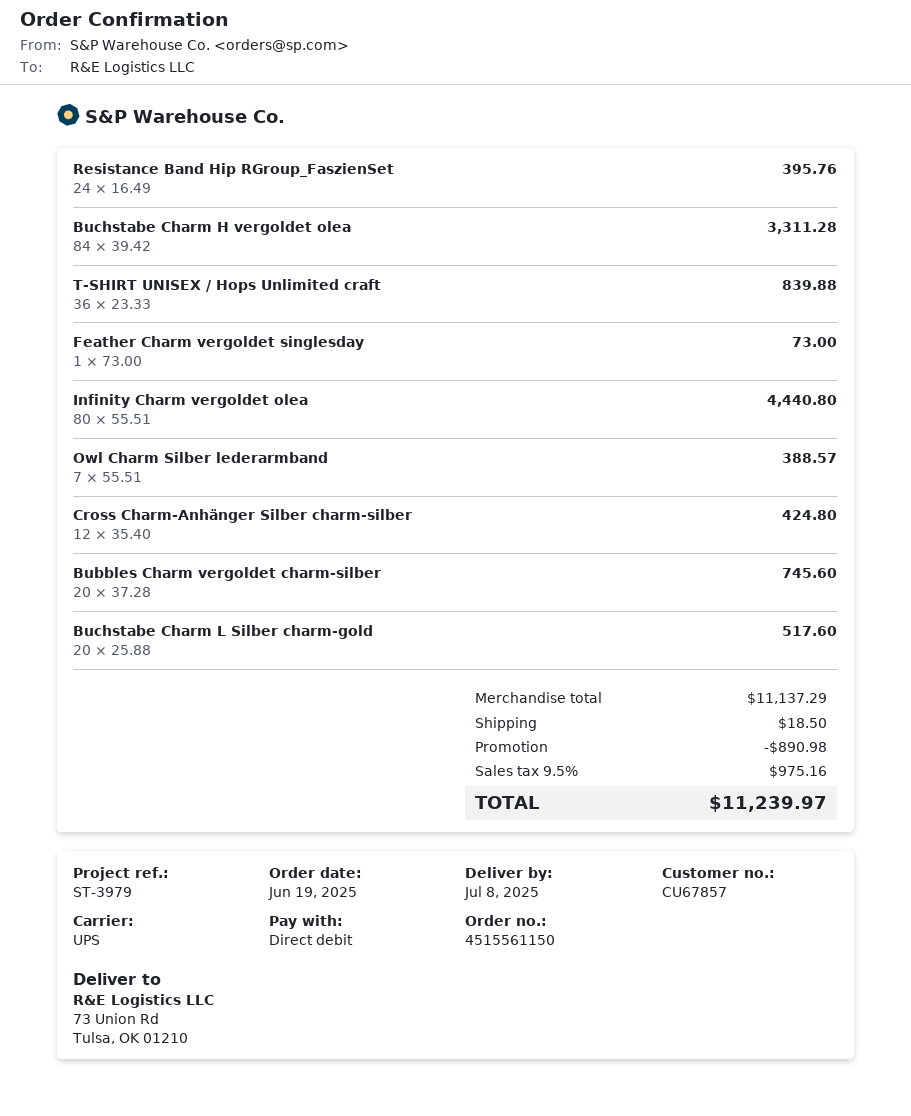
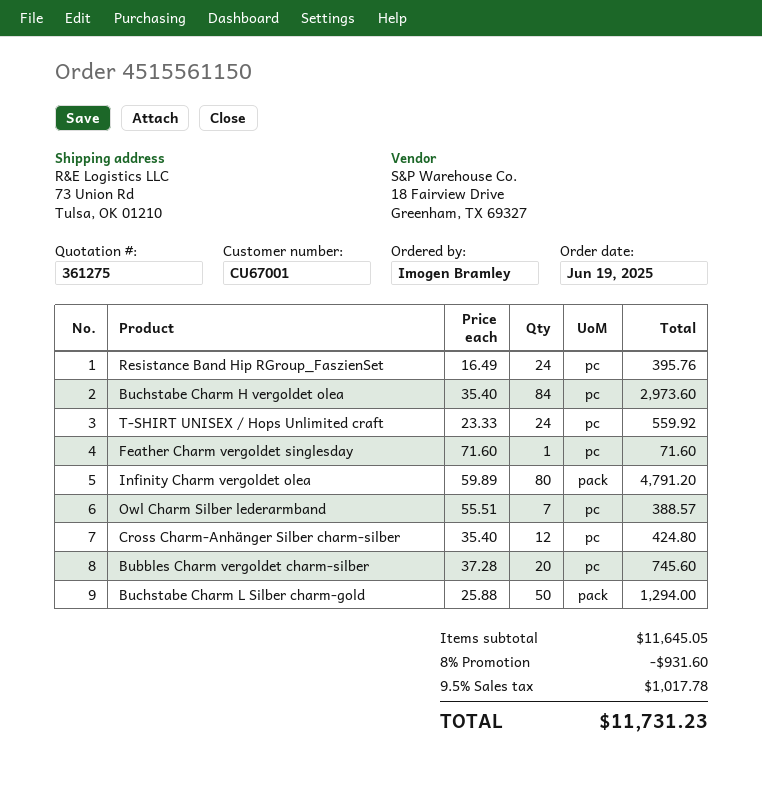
customer number: CU67857 -> CU67001
Buchstabe Charm H vergoldet olea: 84 x 39.42 = 3311.28 -> 84 x 35.40 = 2973.60
T-SHIRT UNISEX / Hops Unlimited craft: 36 x 23.33 = 839.88 -> 24 x 23.33 = 559.92
Feather Charm vergoldet singlesday: 1 x 73.00 = 73.00 -> 1 x 71.60 = 71.60
Infinity Charm vergoldet olea: 80 x 55.51 = 4440.80 -> 80 x 59.89 = 4791.20
Buchstabe Charm L Silber charm-gold: 20 x 25.88 = 517.60 -> 50 x 25.88 = 1294.00
subtotal: 11137.29 -> 11645.05
discount: 890.98 -> 931.60
shipping: 18.50 -> none
tax: 9.5% = 975.16 -> 9.5% = 1017.78
total: 11239.97 -> 11731.23

